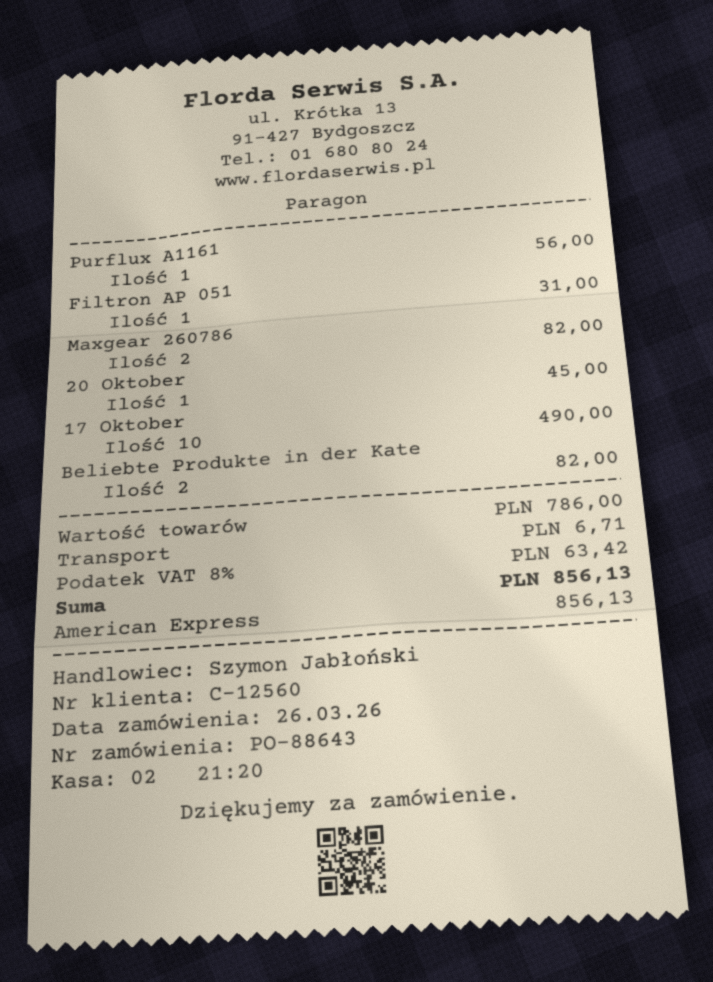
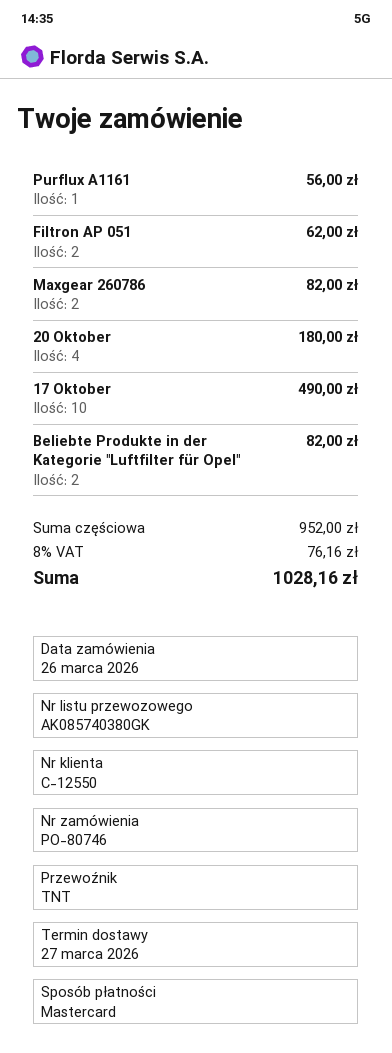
order number: PO-88643 -> PO-80746
customer number: C-12560 -> C-12550
payment method: American Express -> Mastercard
Filtron AP 051: 1 for 31.00 -> 2 for 62.00
20 Oktober: 1 for 45.00 -> 4 for 180.00
subtotal: 786.00 -> 952.00
shipping: 6.71 -> none
tax: 8% = 63.42 -> 8% = 76.16
total: 856.13 -> 1028.16

